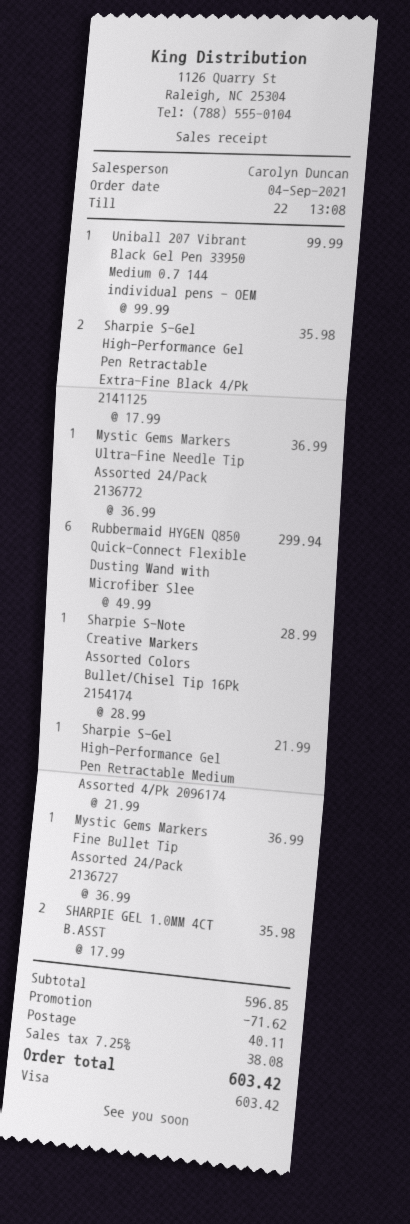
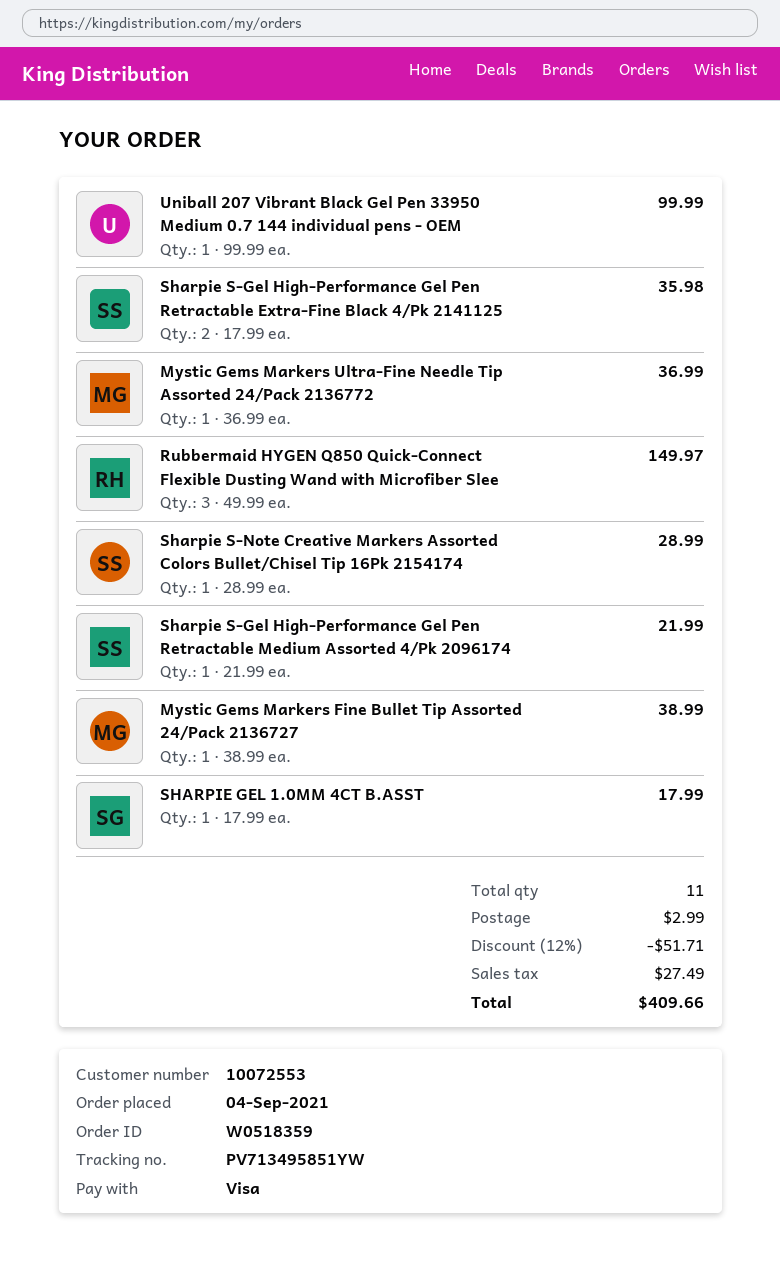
Rubbermaid HYGEN Q850 Quick-Connect Flexible Dusting Wand with Microfiber Slee: 6 x 49.99 = 299.94 -> 3 x 49.99 = 149.97
Mystic Gems Markers Fine Bullet Tip Assorted 24/Pack 2136727: 1 x 36.99 = 36.99 -> 1 x 38.99 = 38.99
SHARPIE GEL 1.0MM 4CT B.ASST: 2 x 17.99 = 35.98 -> 1 x 17.99 = 17.99
discount: 71.62 -> 51.71
shipping: 40.11 -> 2.99
tax: 38.08 -> 27.49
total: 603.42 -> 409.66

